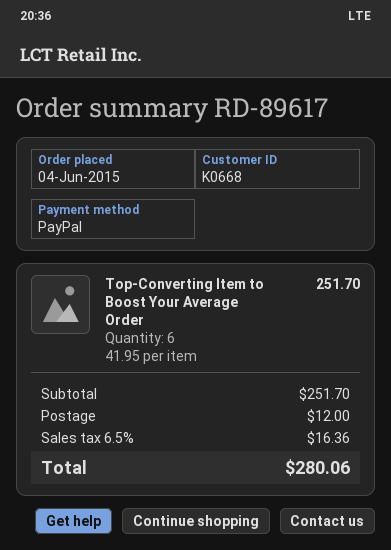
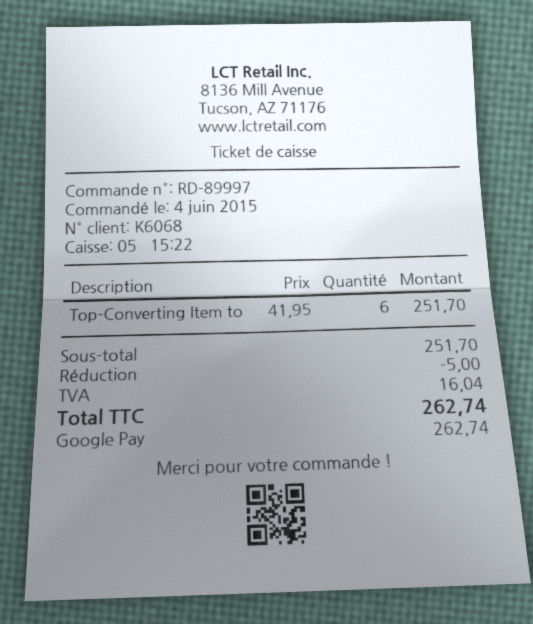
order number: RD-89617 -> RD-89997
customer number: K0668 -> K6068
payment method: PayPal -> Google Pay
discount: none -> 5.00
shipping: 12.00 -> none
tax: 16.36 -> 16.04
total: 280.06 -> 262.74

